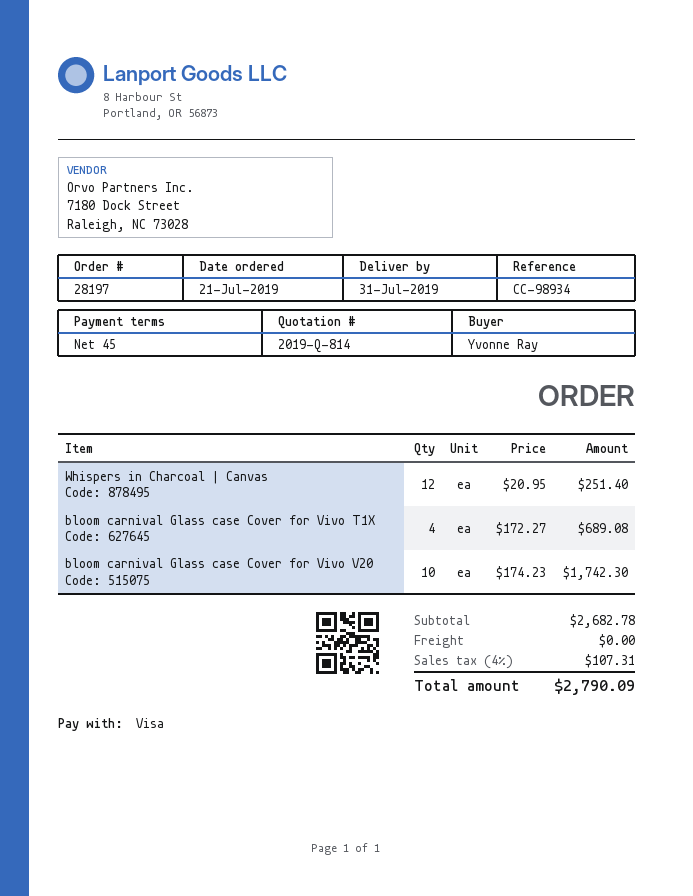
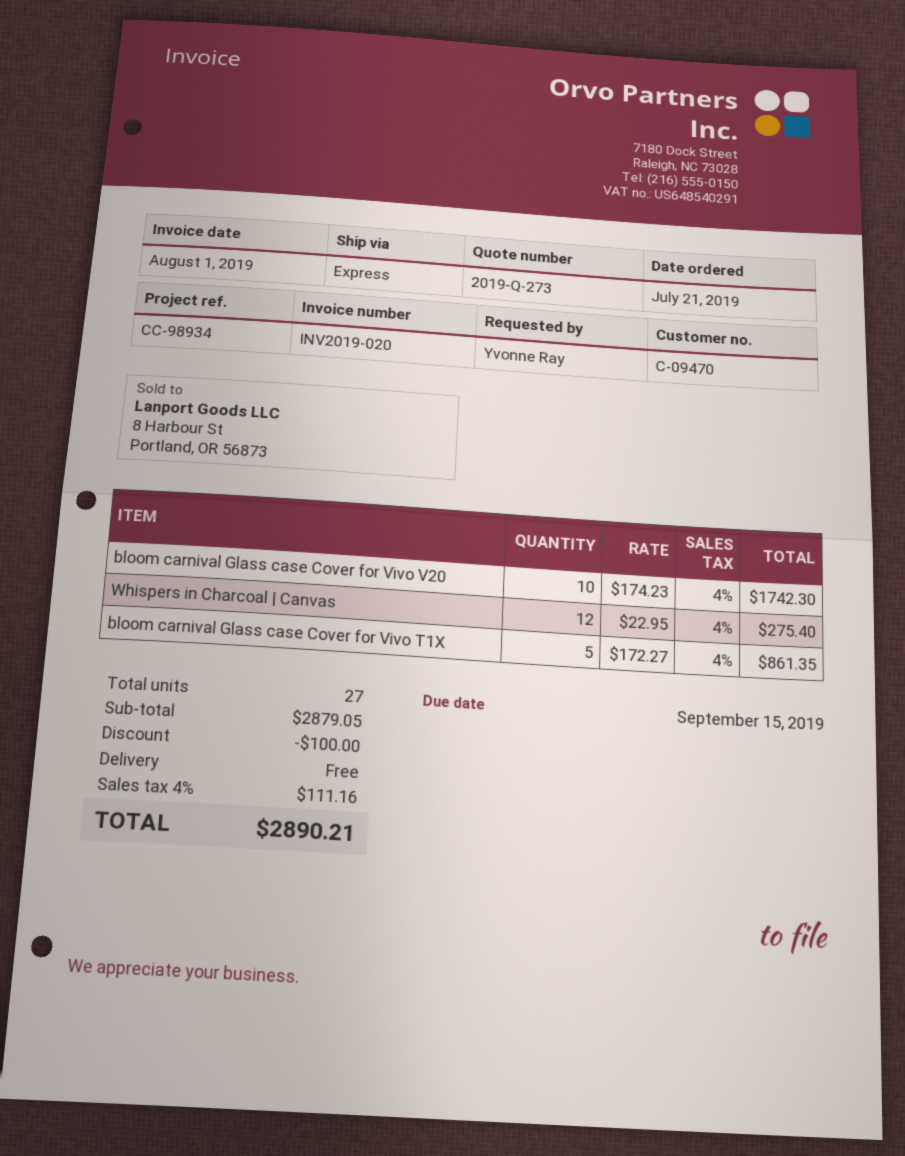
quote number: 2019-Q-814 -> 2019-Q-273
Whispers in Charcoal | Canvas: 12 x 20.95 = 251.40 -> 12 x 22.95 = 275.40
bloom carnival Glass case Cover for Vivo T1X: 4 x 172.27 = 689.08 -> 5 x 172.27 = 861.35
subtotal: 2682.78 -> 2879.05
discount: none -> 100.00
tax: 4% = 107.31 -> 4% = 111.16
total: 2790.09 -> 2890.21

